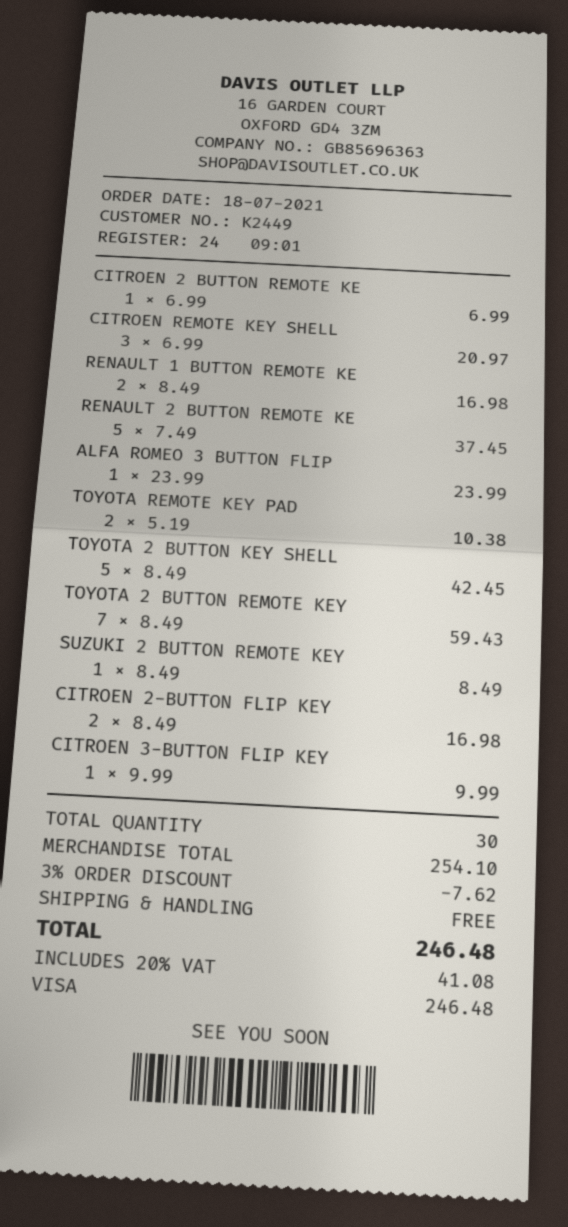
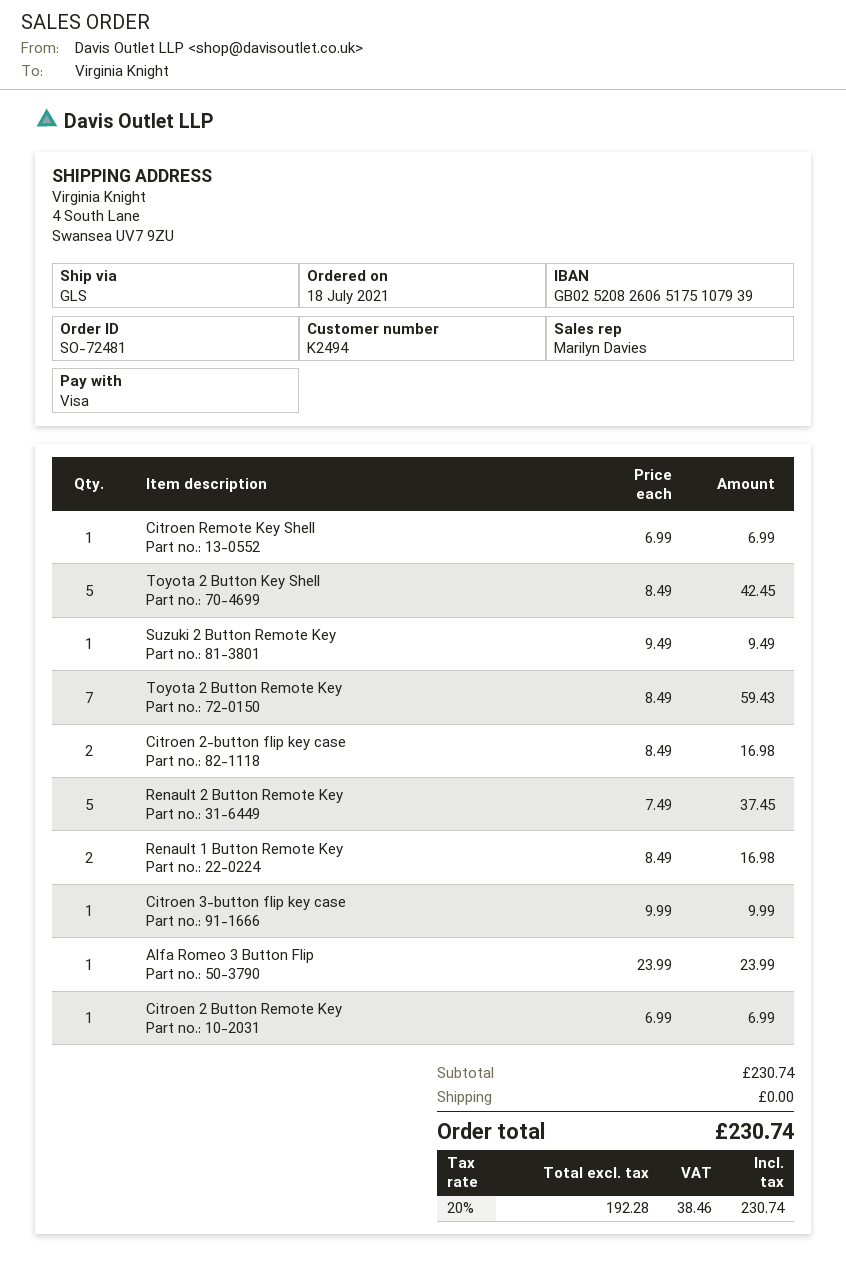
customer number: K2449 -> K2494
CITROEN REMOTE KEY SHELL: 3 x 6.99 = 20.97 -> 1 x 6.99 = 6.99
TOYOTA REMOTE KEY PAD: 2 x 5.19 = 10.38 -> none
SUZUKI 2 BUTTON REMOTE KEY: 1 x 8.49 = 8.49 -> 1 x 9.49 = 9.49
subtotal: 254.10 -> 230.74
discount: 3% = 7.62 -> none
tax: 20% = 41.08 -> 20% = 38.46
total: 246.48 -> 230.74

